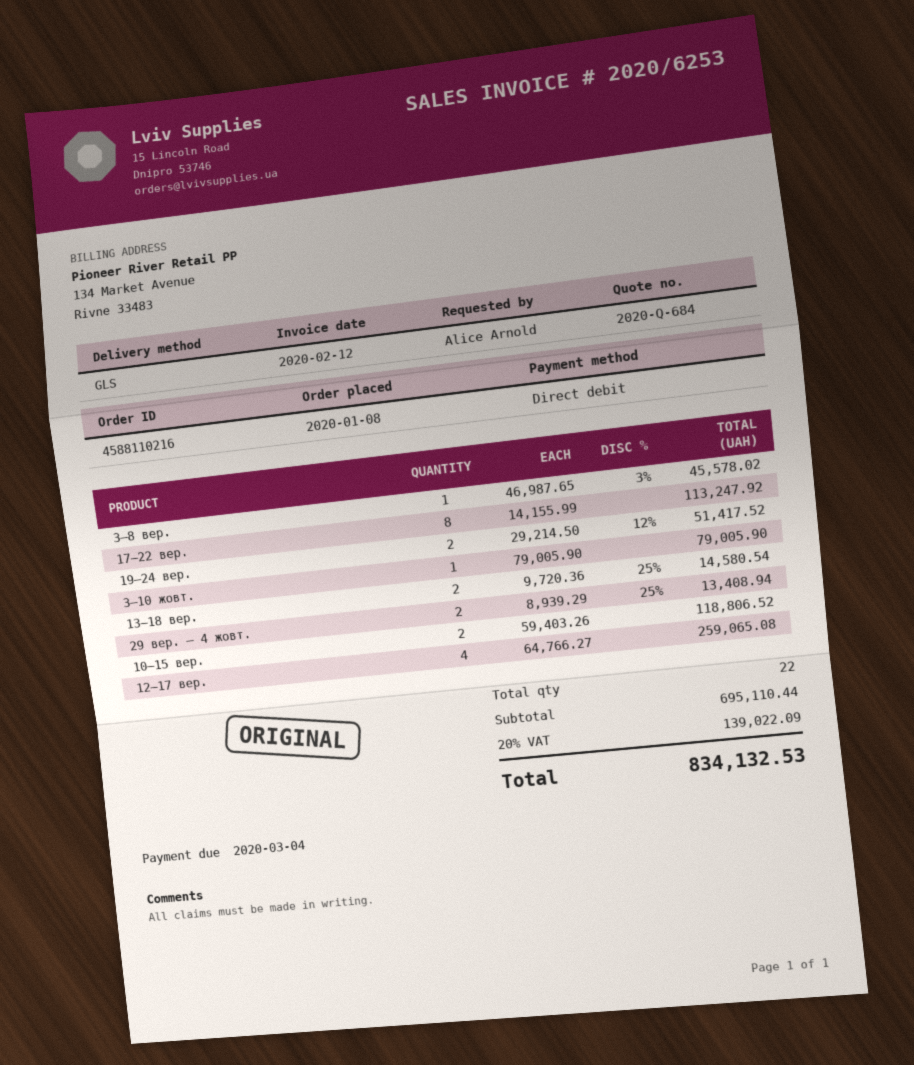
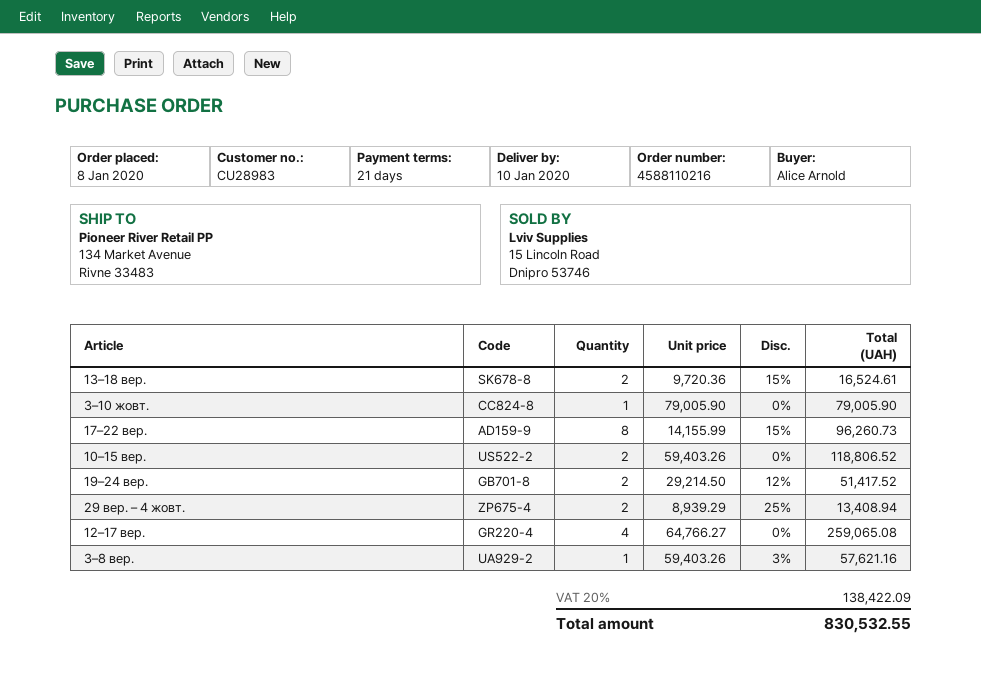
3–8 вер.: 1 x 46987.65 - 3% = 45578.02 -> 1 x 59403.26 - 3% = 57621.16
17–22 вер.: 8 x 14155.99 = 113247.92 -> 8 x 14155.99 - 15% = 96260.73
13–18 вер.: 2 x 9720.36 - 25% = 14580.54 -> 2 x 9720.36 - 15% = 16524.61
tax: 20% = 139022.09 -> 20% = 138422.09
total: 834132.53 -> 830532.55

